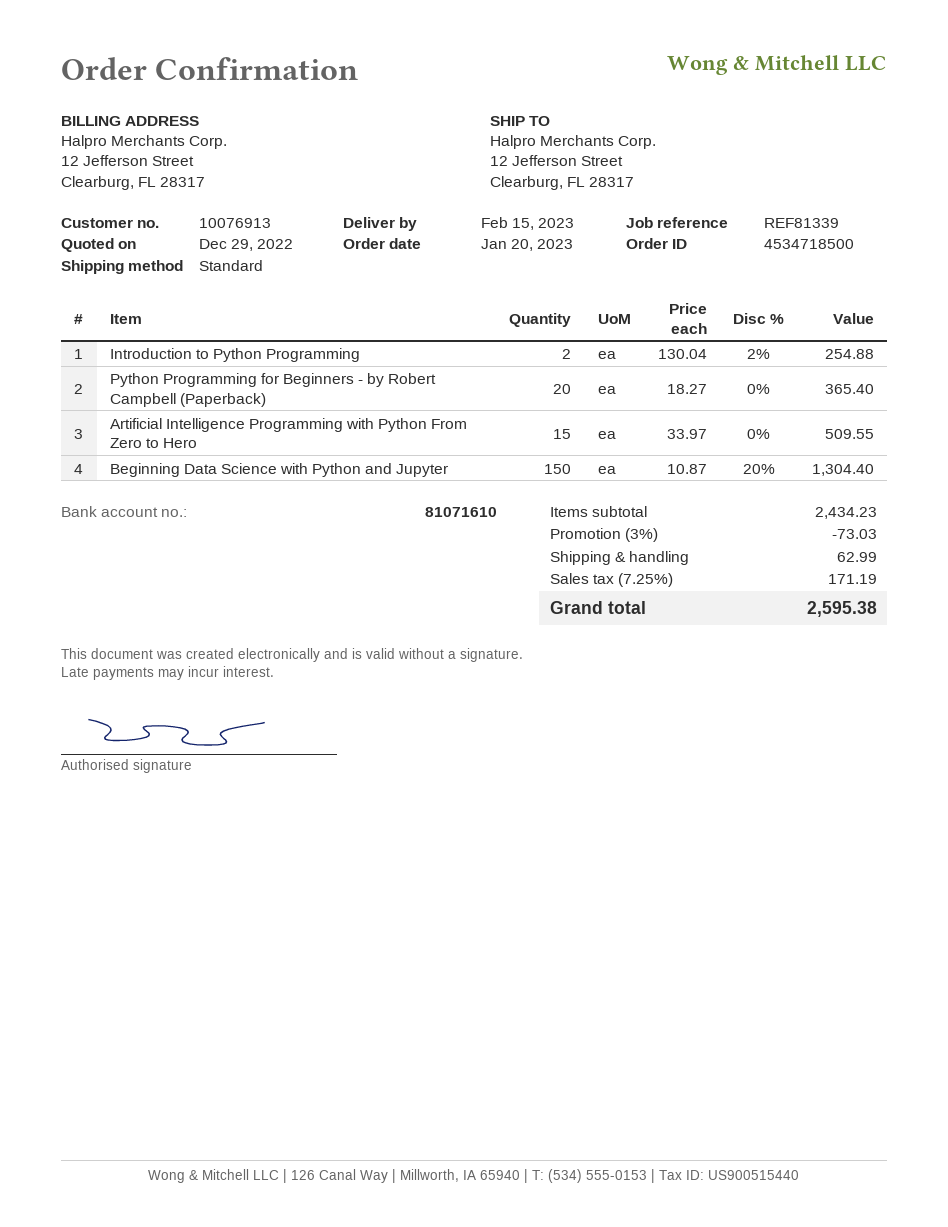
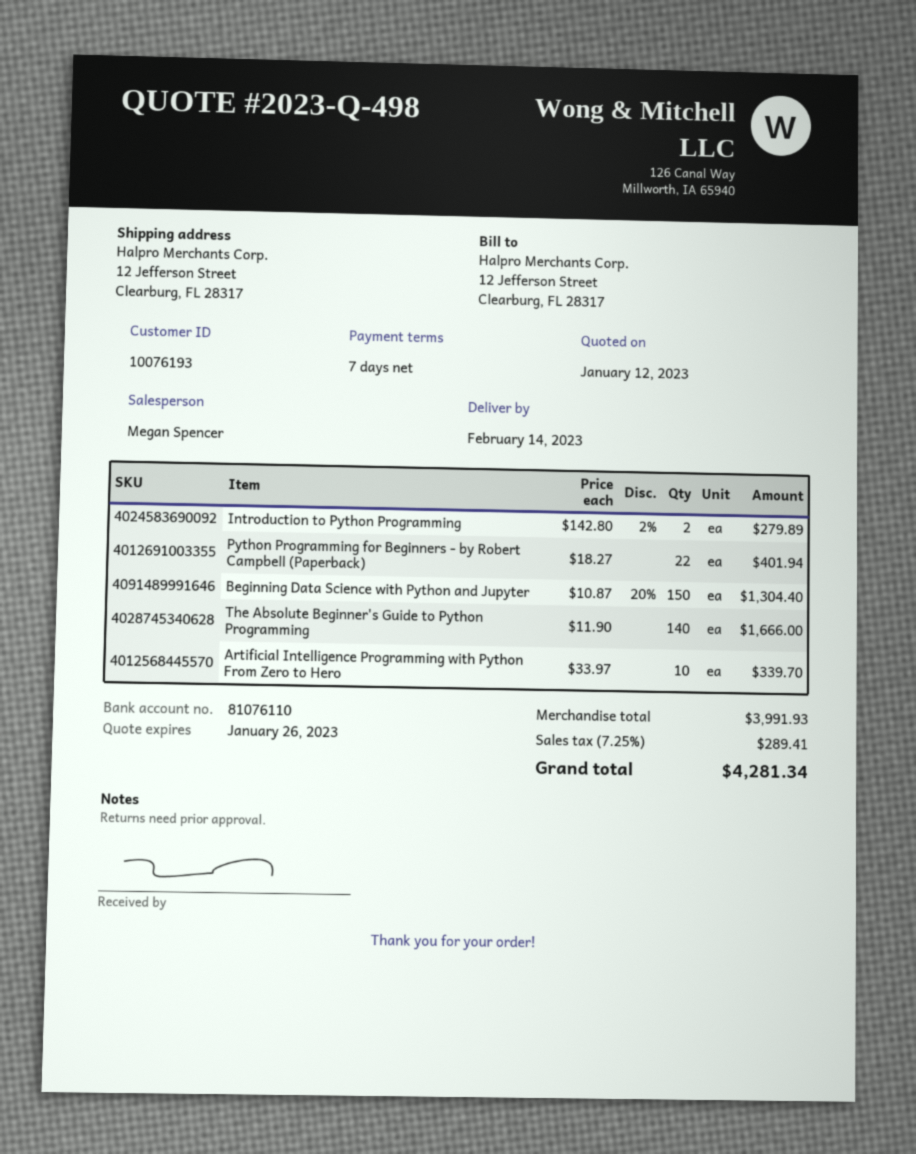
quote date: 2022-12-29 -> 2023-01-12
delivery date: 2023-02-15 -> 2023-02-14
customer number: 10076913 -> 10076193
bank account: 81071610 -> 81076110
Introduction to Python Programming: 2 x 130.04 - 2% = 254.88 -> 2 x 142.80 - 2% = 279.89
Python Programming for Beginners - by Robert Campbell (Paperback): 20 x 18.27 = 365.40 -> 22 x 18.27 = 401.94
Artificial Intelligence Programming with Python From Zero to Hero: 15 x 33.97 = 509.55 -> 10 x 33.97 = 339.70
The Absolute Beginner's Guide to Python Programming: none -> 140 x 11.90 = 1666.00
subtotal: 2434.23 -> 3991.93
discount: 3% = 73.03 -> none
shipping: 62.99 -> none
tax: 7.25% = 171.19 -> 7.25% = 289.41
total: 2595.38 -> 4281.34

